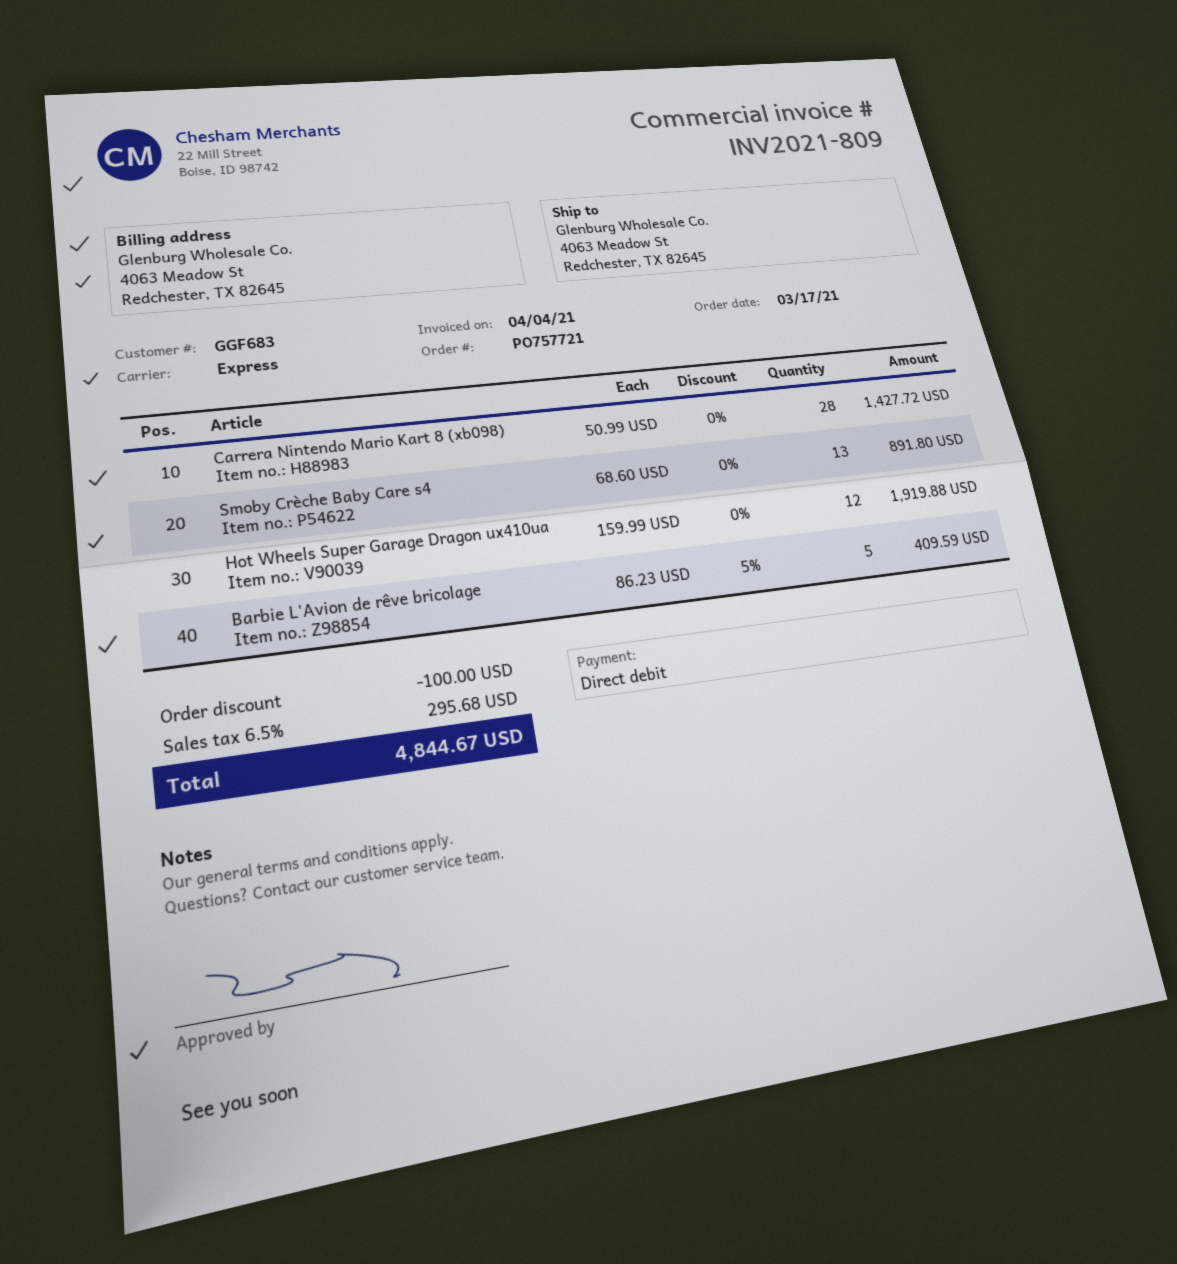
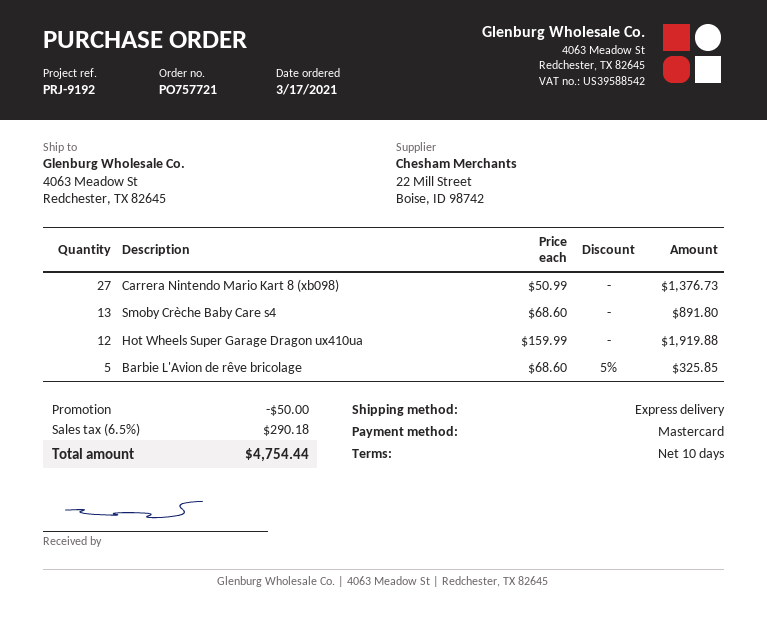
payment method: direct debit -> Mastercard
Carrera Nintendo Mario Kart 8 (xb098): 28 x 50.99 = 1427.72 -> 27 x 50.99 = 1376.73
Barbie L'Avion de rêve bricolage: 5 x 86.23 - 5% = 409.59 -> 5 x 68.60 - 5% = 325.85
discount: 100.00 -> 50.00
tax: 6.5% = 295.68 -> 6.5% = 290.18
total: 4844.67 -> 4754.44

